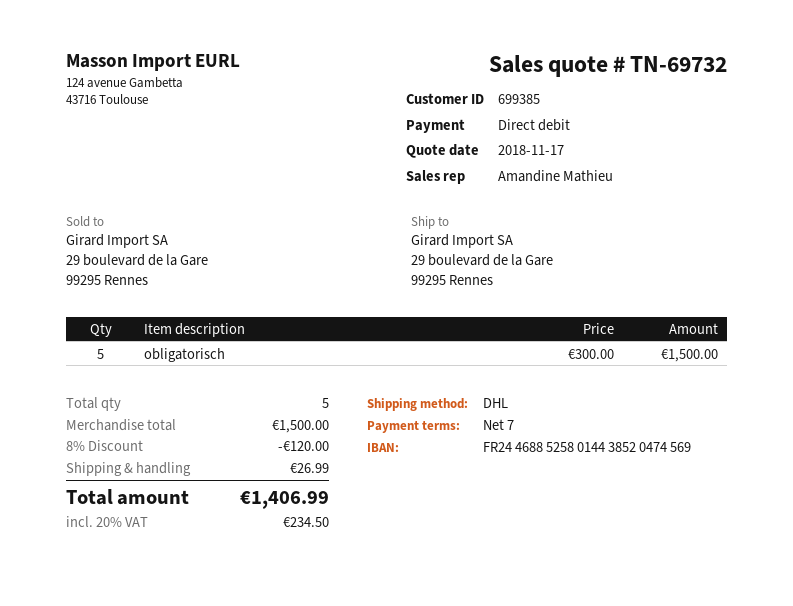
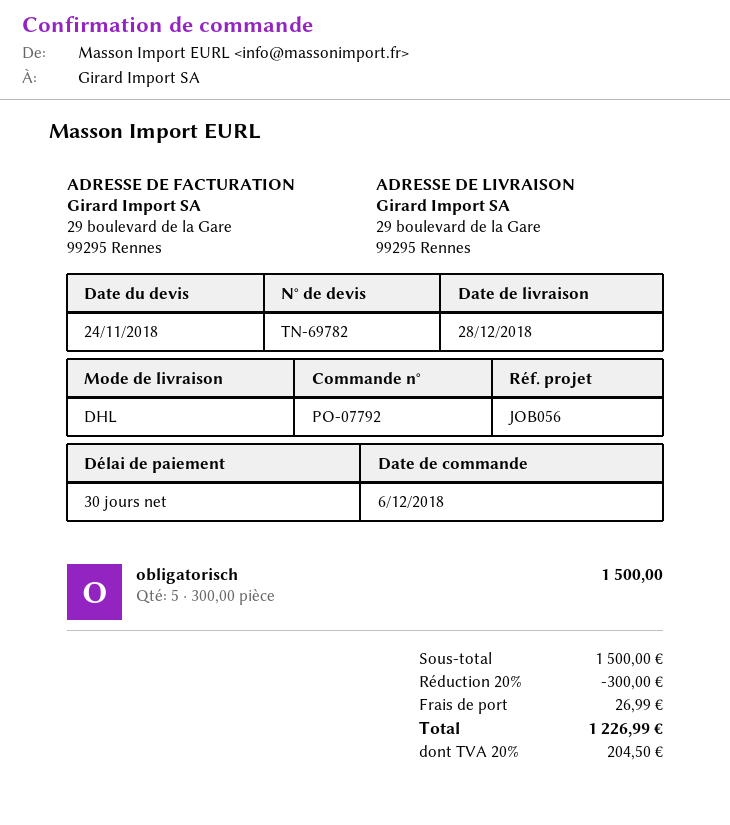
quote number: TN-69732 -> TN-69782
quote date: 2018-11-17 -> 2018-11-24
payment terms: 7 days -> 30 days
discount: 8% = 120.00 -> 20% = 300.00
tax: 20% = 234.50 -> 20% = 204.50
total: 1406.99 -> 1226.99

